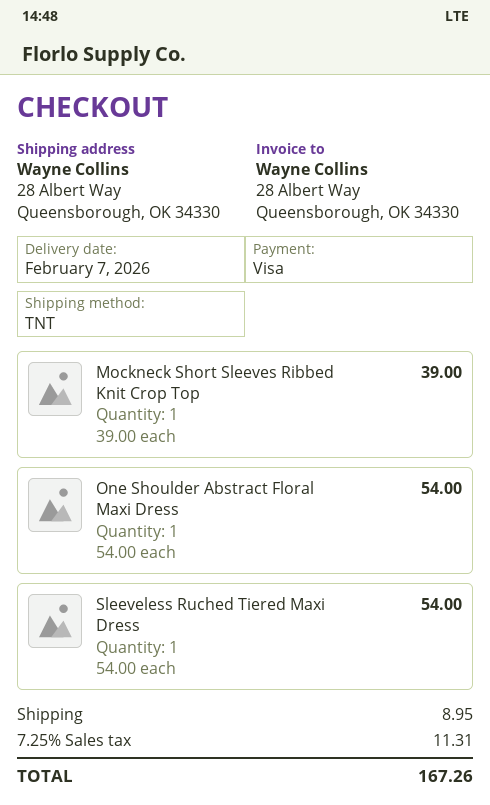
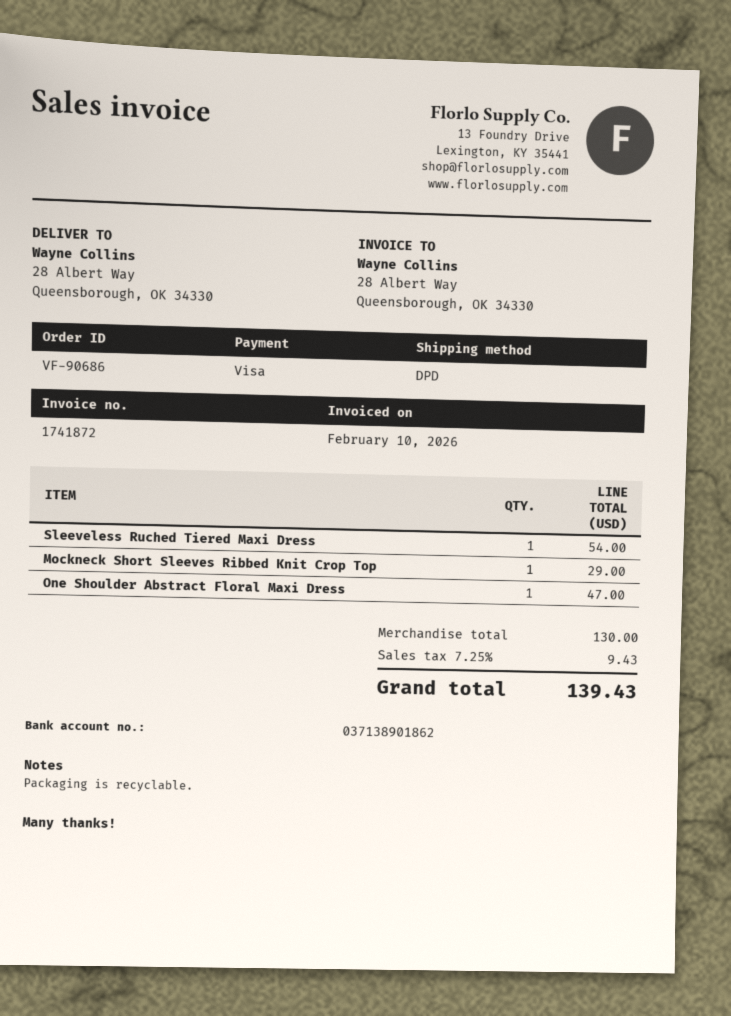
shipping method: TNT -> DPD
Mockneck Short Sleeves Ribbed Knit Crop Top: 1 for 39.00 -> 1 for 29.00
One Shoulder Abstract Floral Maxi Dress: 1 for 54.00 -> 1 for 47.00
shipping: 8.95 -> none
tax: 7.25% = 11.31 -> 7.25% = 9.43
total: 167.26 -> 139.43

